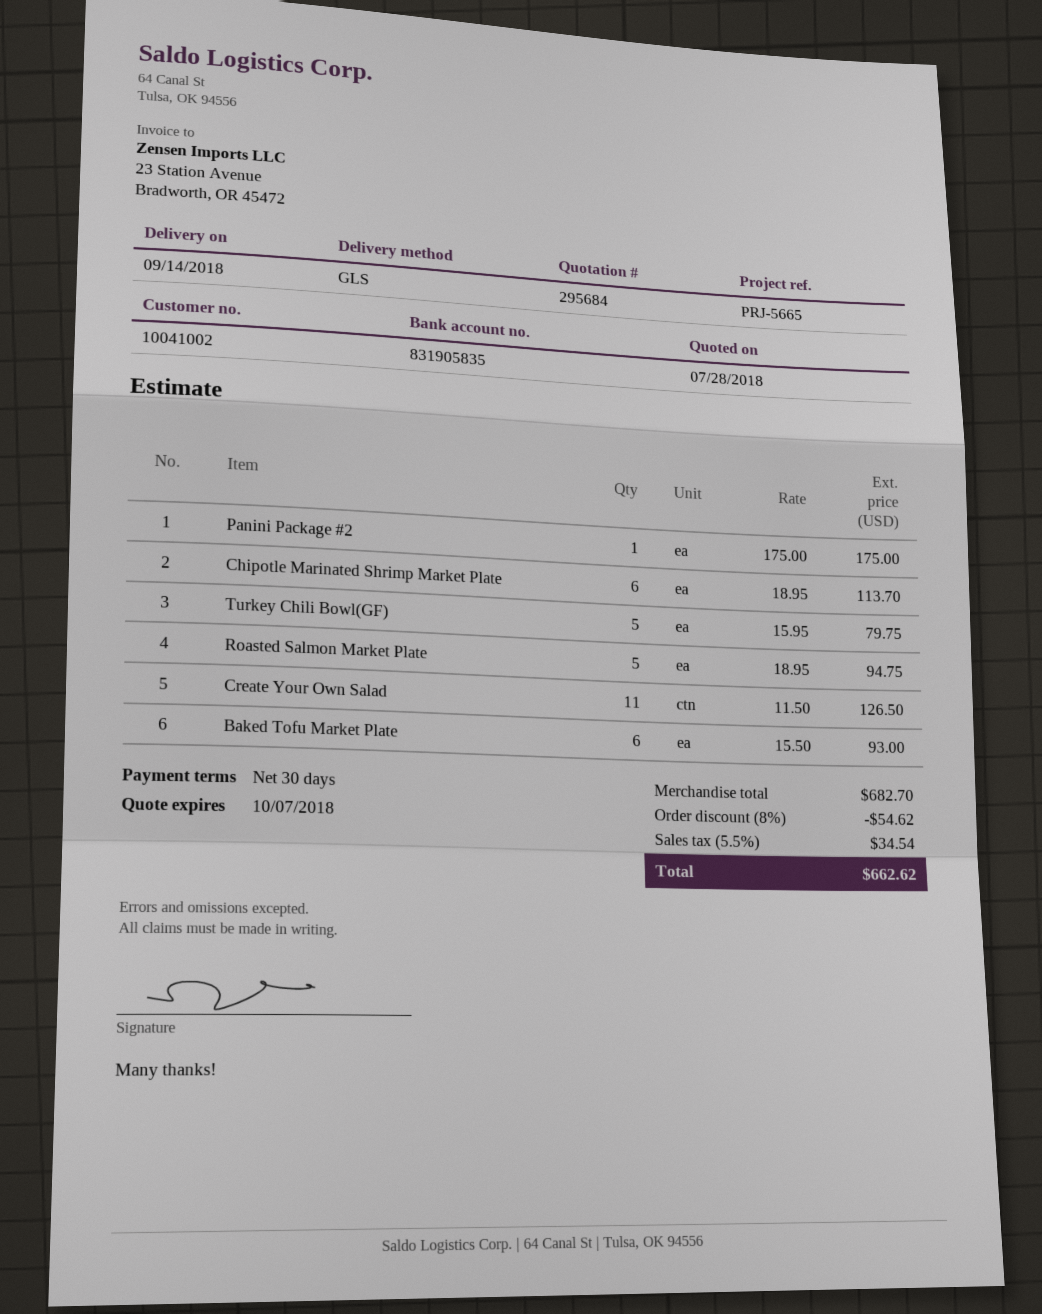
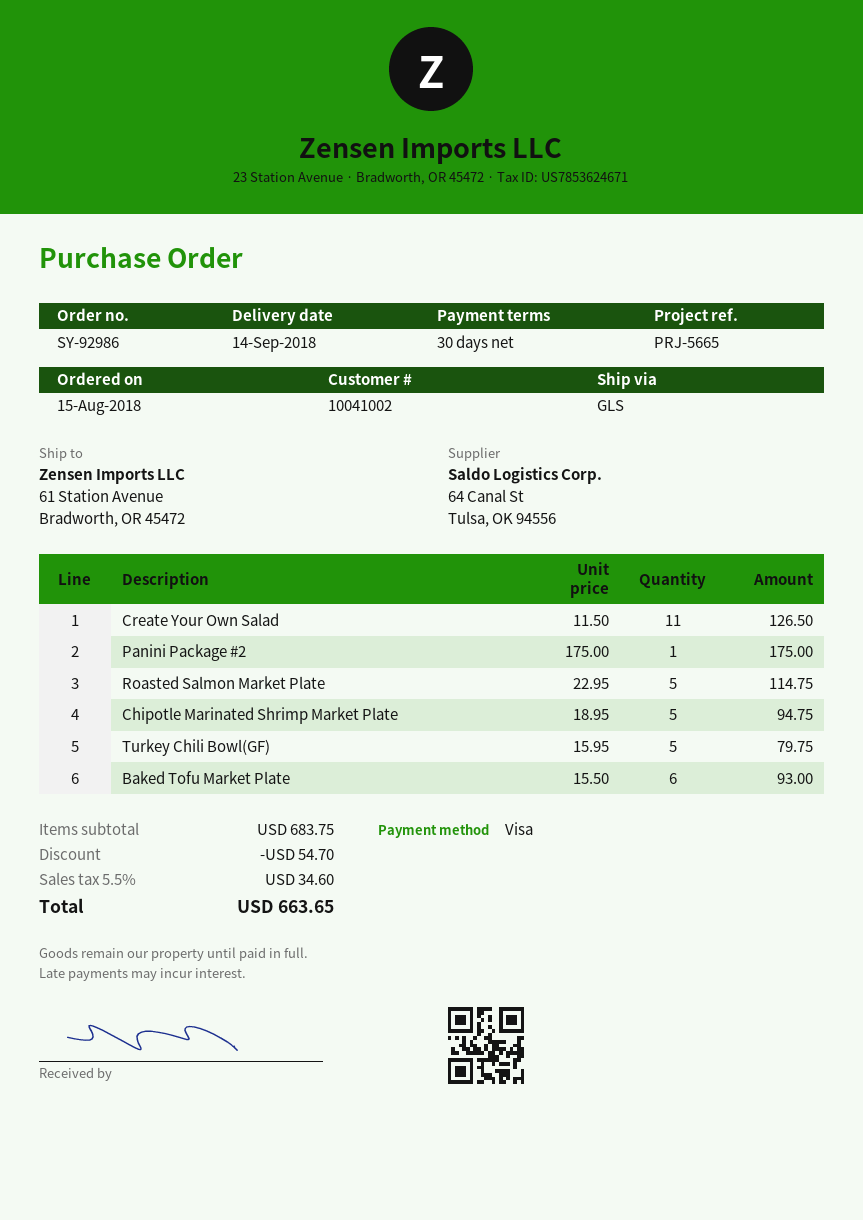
Chipotle Marinated Shrimp Market Plate: 6 x 18.95 = 113.70 -> 5 x 18.95 = 94.75
Roasted Salmon Market Plate: 5 x 18.95 = 94.75 -> 5 x 22.95 = 114.75
subtotal: 682.70 -> 683.75
discount: 54.62 -> 54.70
tax: 5.5% = 34.54 -> 5.5% = 34.60
total: 662.62 -> 663.65

